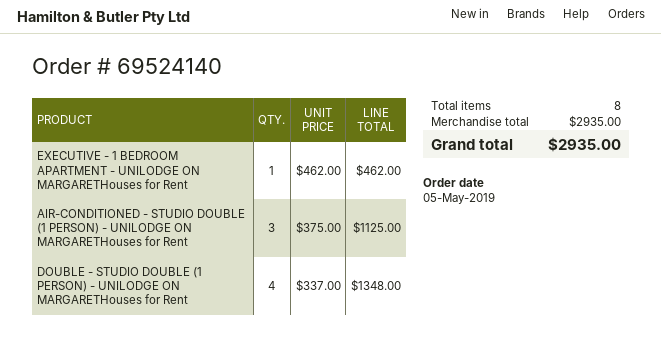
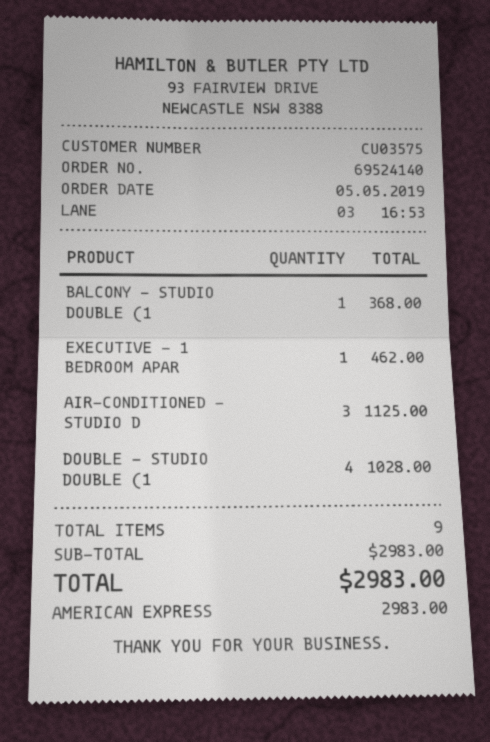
DOUBLE - STUDIO DOUBLE (1 PERSON) - UNILODGE ON MARGARETHouses for Rent: 4 for 1348.00 -> 4 for 1028.00
BALCONY - STUDIO DOUBLE (1: none -> 1 for 368.00
total quantity: 8 -> 9
subtotal: 2935.00 -> 2983.00
total: 2935.00 -> 2983.00

